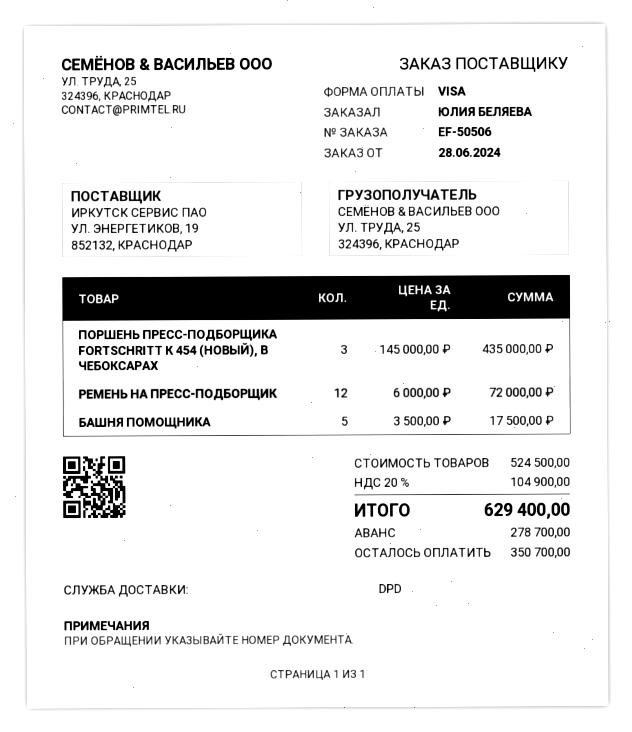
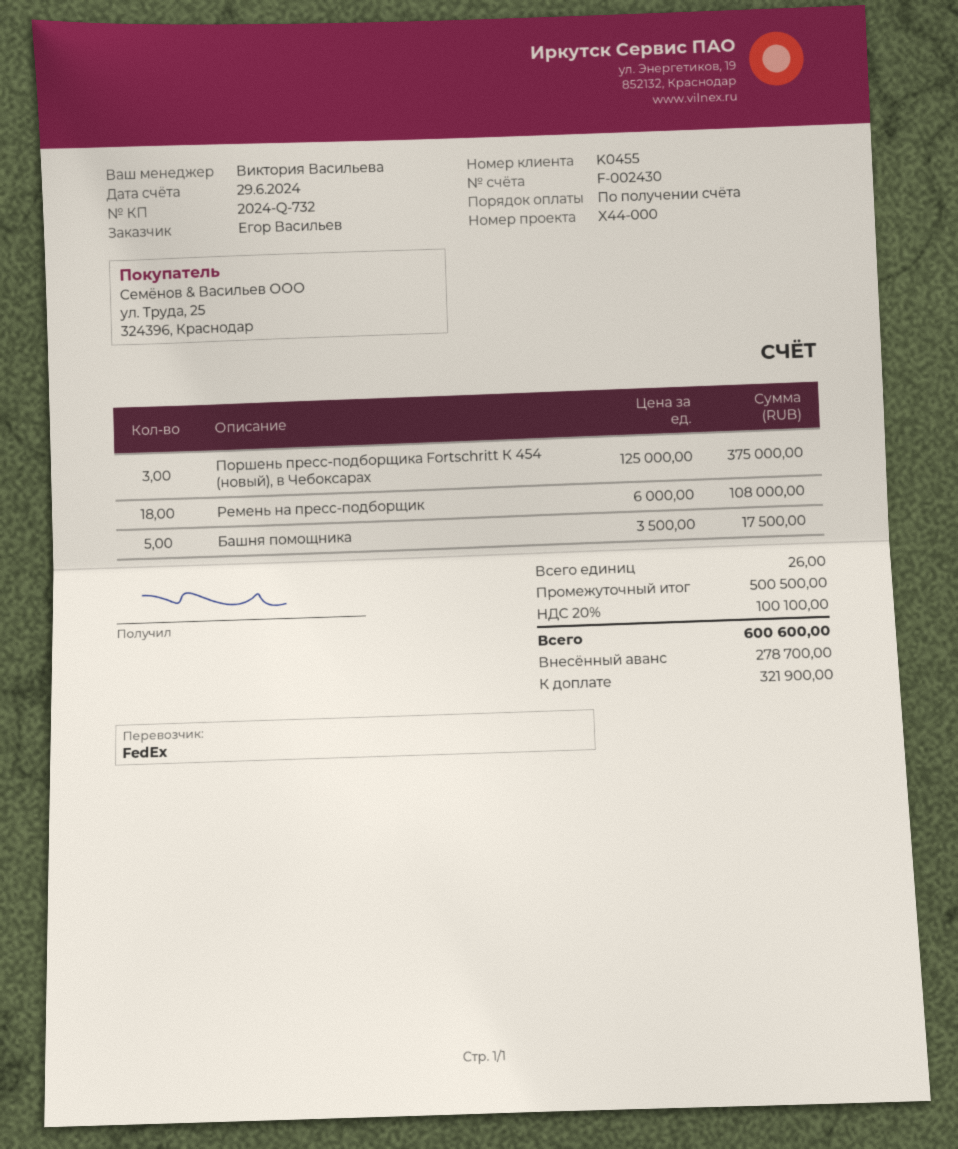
ordered by: ЮЛИЯ БЕЛЯЕВА -> Егор Васильев
shipping method: DPD -> FedEx
ПОРШЕНЬ ПРЕСС-ПОДБОРЩИКА FORTSCHRITT К 454 (НОВЫЙ), В ЧЕБОКСАРАХ: 3 x 145000.00 = 435000.00 -> 3 x 125000.00 = 375000.00
РЕМЕНЬ НА ПРЕСС-ПОДБОРЩИК: 12 x 6000.00 = 72000.00 -> 18 x 6000.00 = 108000.00
subtotal: 524500.00 -> 500500.00
tax: 20% = 104900.00 -> 20% = 100100.00
total: 629400.00 -> 600600.00
balance: 350700.00 -> 321900.00

